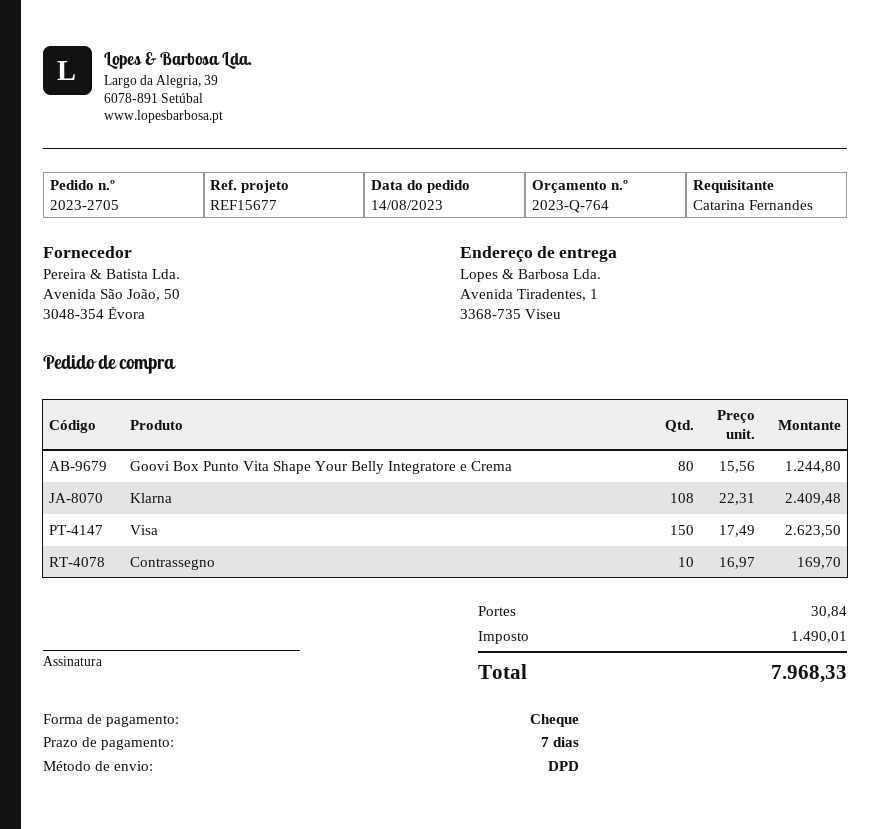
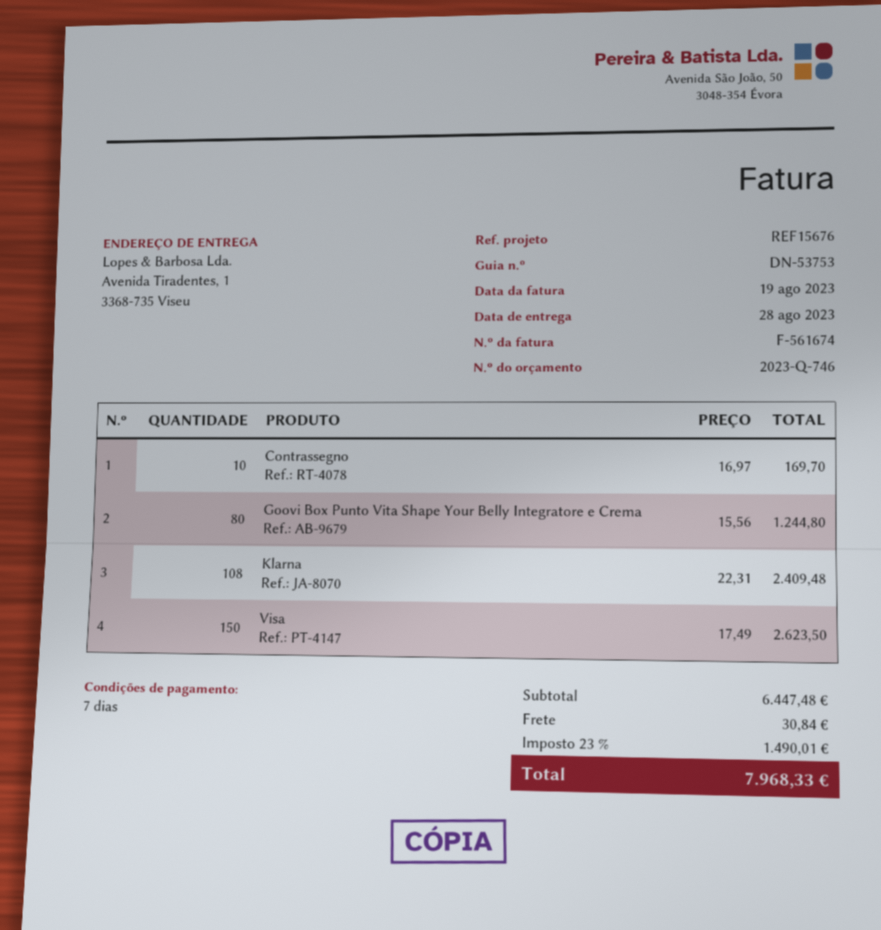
quote number: 2023-Q-764 -> 2023-Q-746
reference: REF15677 -> REF15676

